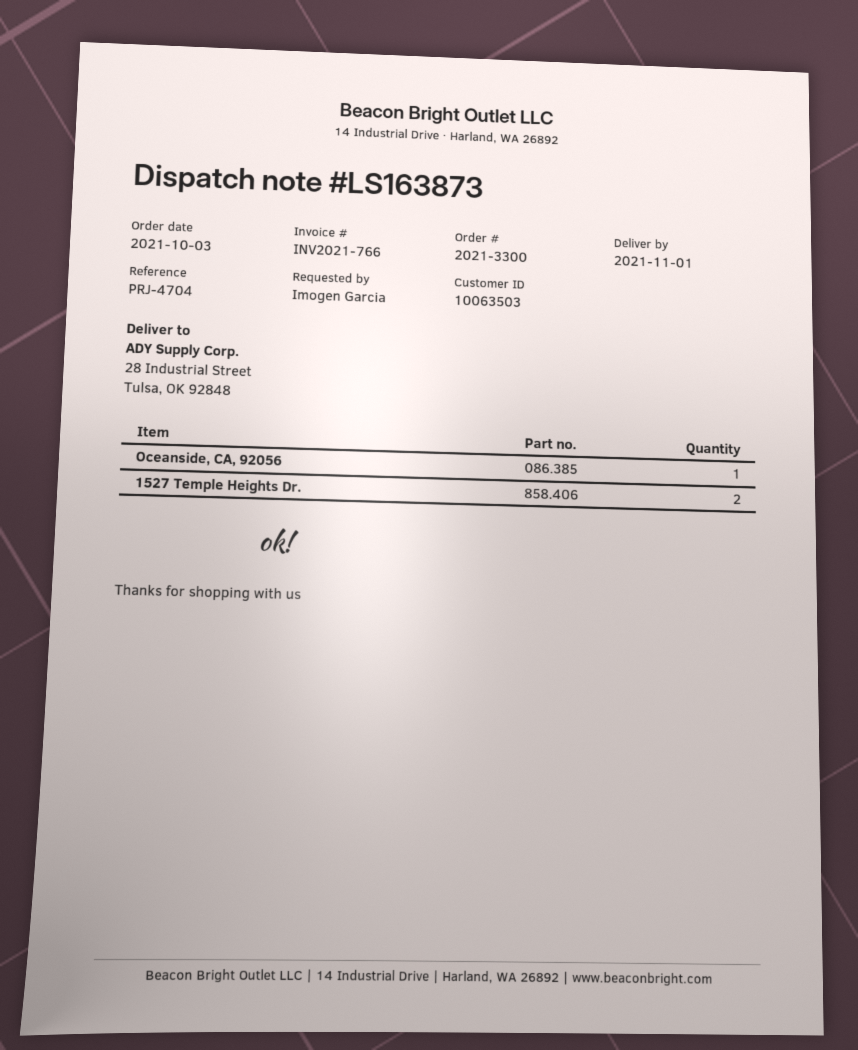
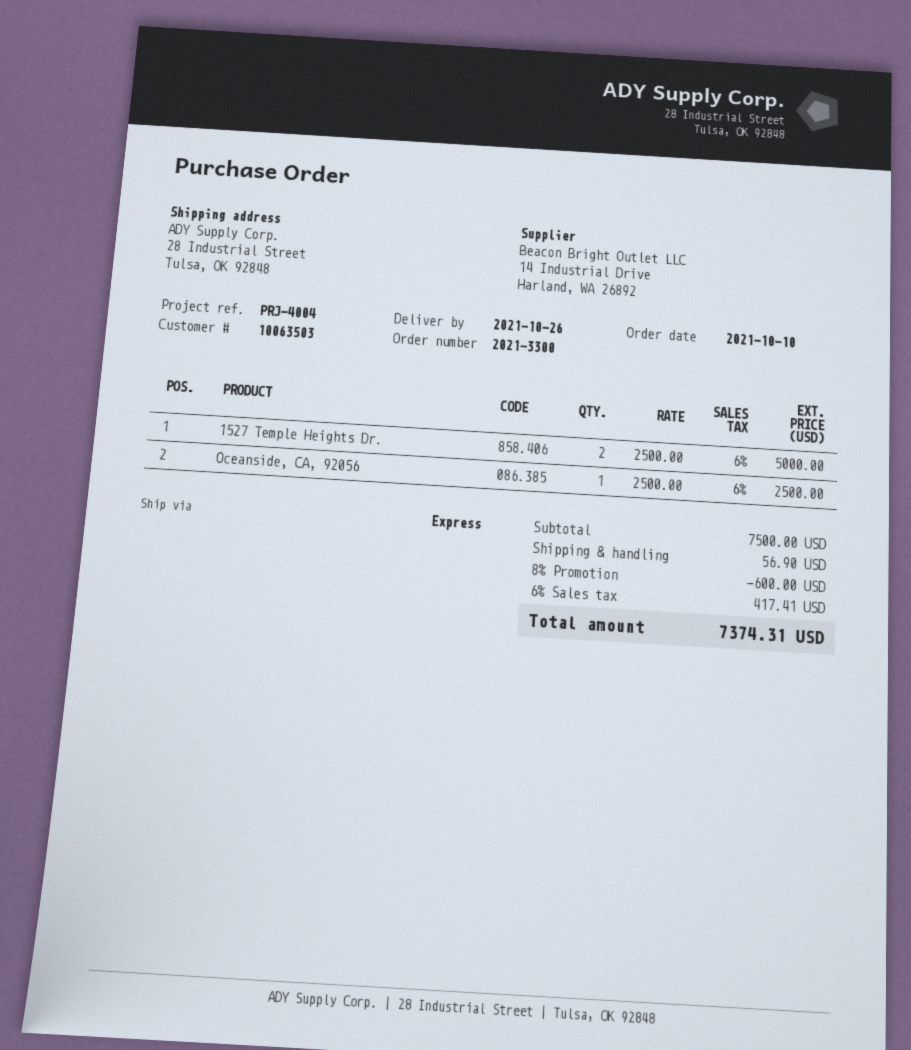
order date: 2021-10-03 -> 2021-10-10
delivery date: 2021-11-01 -> 2021-10-26
reference: PRJ-4704 -> PRJ-4004

